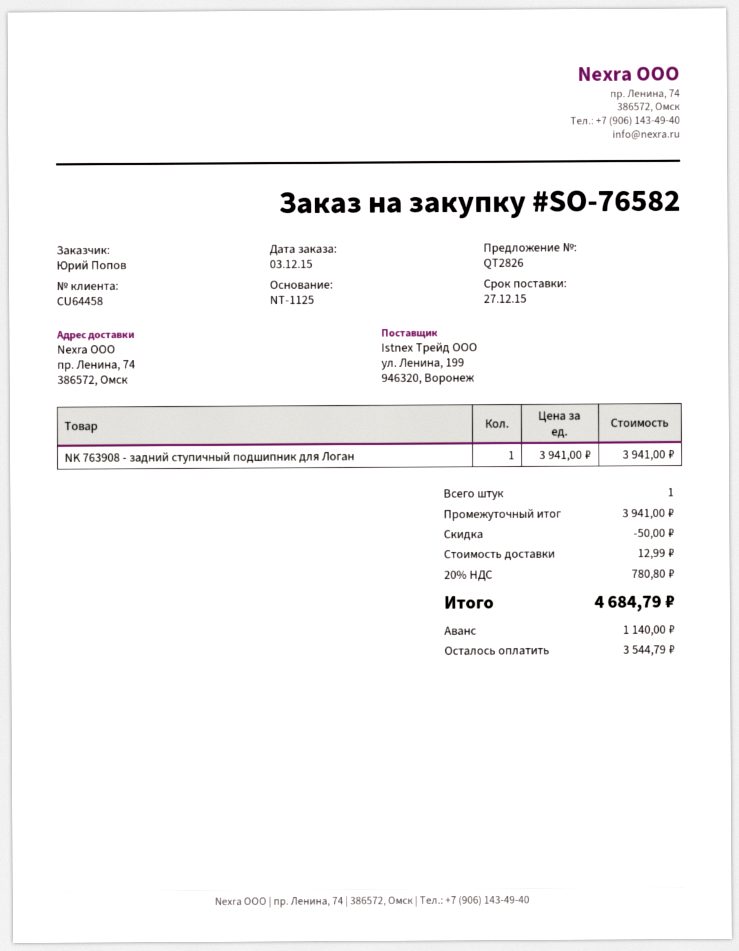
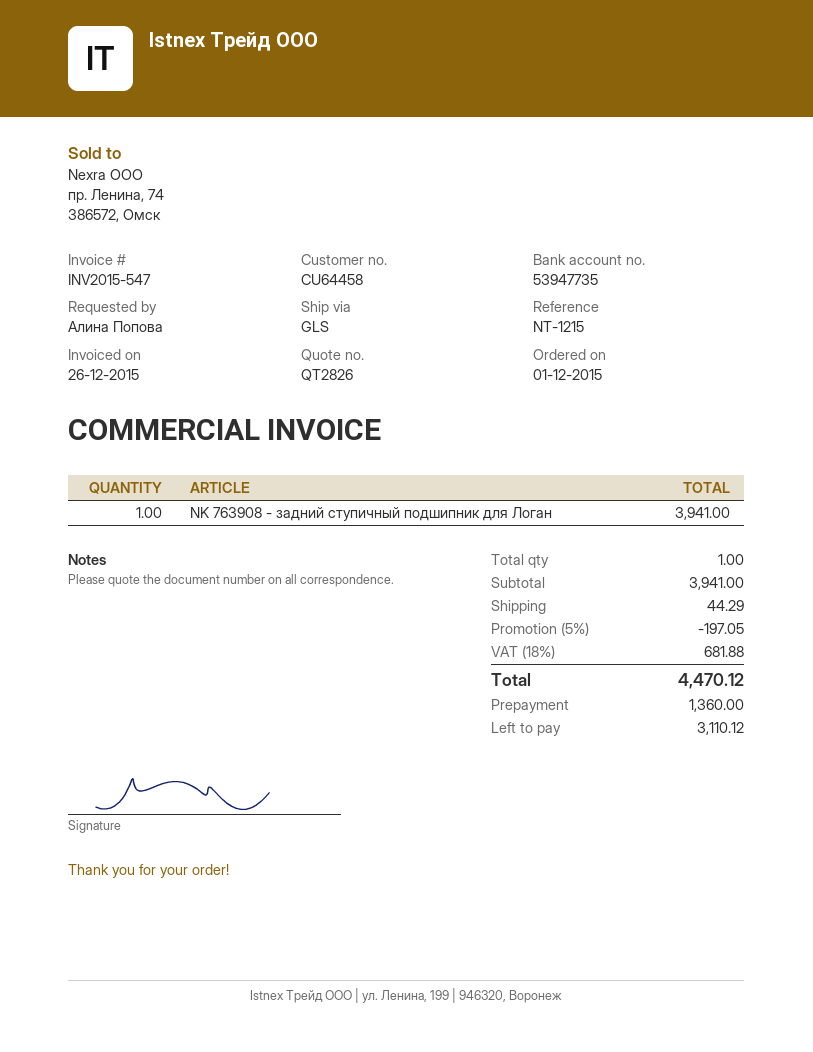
order date: 2015-12-03 -> 2015-12-01
reference: NT-1125 -> NT-1215
ordered by: Юрий Попов -> Алина Попова
discount: 50.00 -> 197.05
shipping: 12.99 -> 44.29
tax: 20% = 780.80 -> 18% = 681.88
total: 4684.79 -> 4470.12
deposit: 1140.00 -> 1360.00
balance: 3544.79 -> 3110.12

